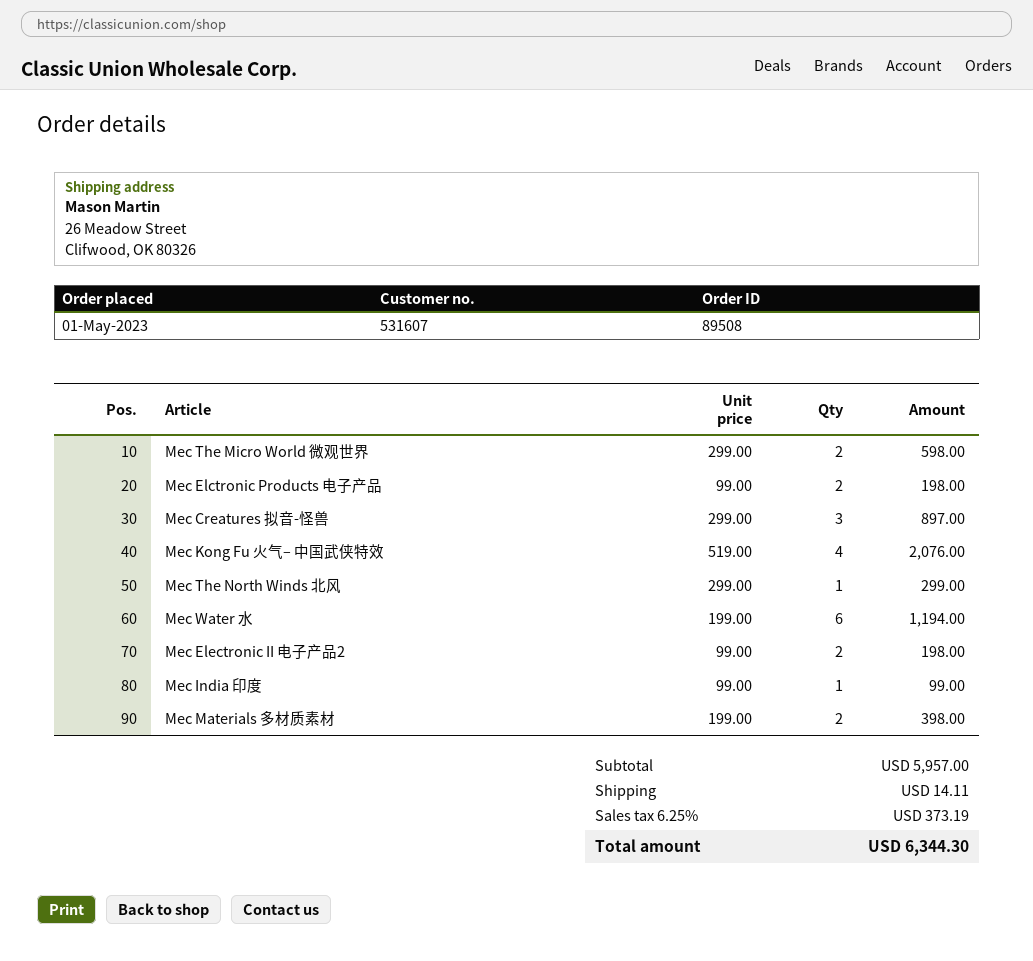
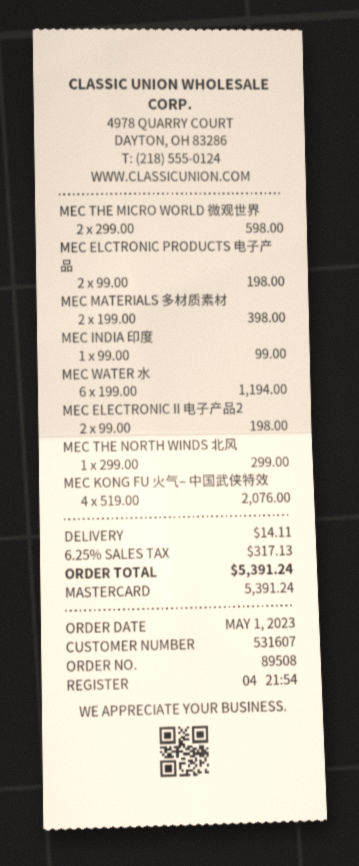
Mec Creatures 拟音-怪兽: 3 x 299.00 = 897.00 -> none
tax: 6.25% = 373.19 -> 6.25% = 317.13
total: 6344.30 -> 5391.24

